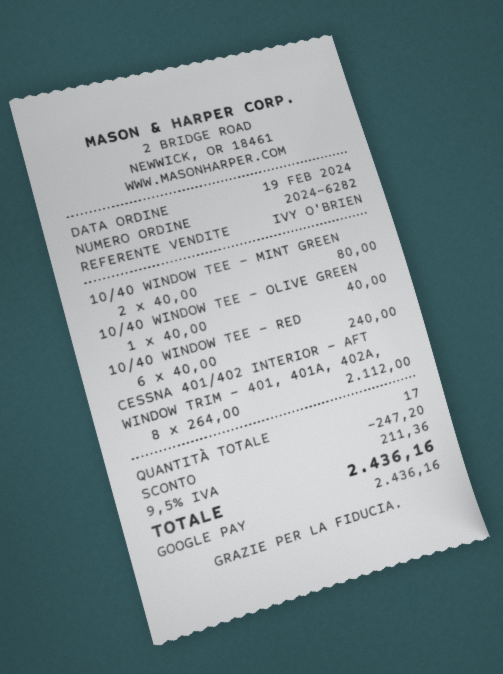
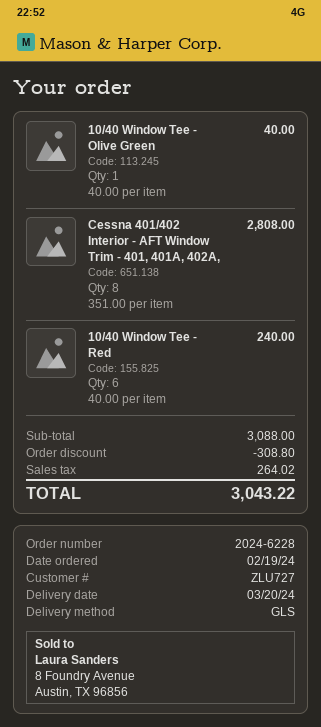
order number: 2024-6282 -> 2024-6228
10/40 WINDOW TEE - MINT GREEN: 2 x 40.00 = 80.00 -> none
CESSNA 401/402 INTERIOR - AFT WINDOW TRIM - 401, 401A, 402A,: 8 x 264.00 = 2112.00 -> 8 x 351.00 = 2808.00
discount: 247.20 -> 308.80
tax: 211.36 -> 264.02
total: 2436.16 -> 3043.22

